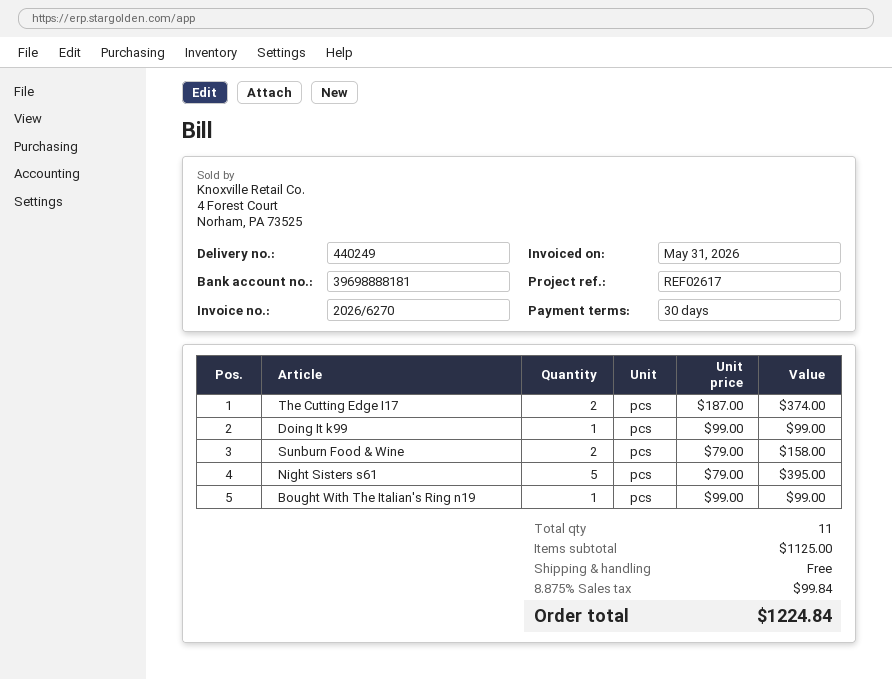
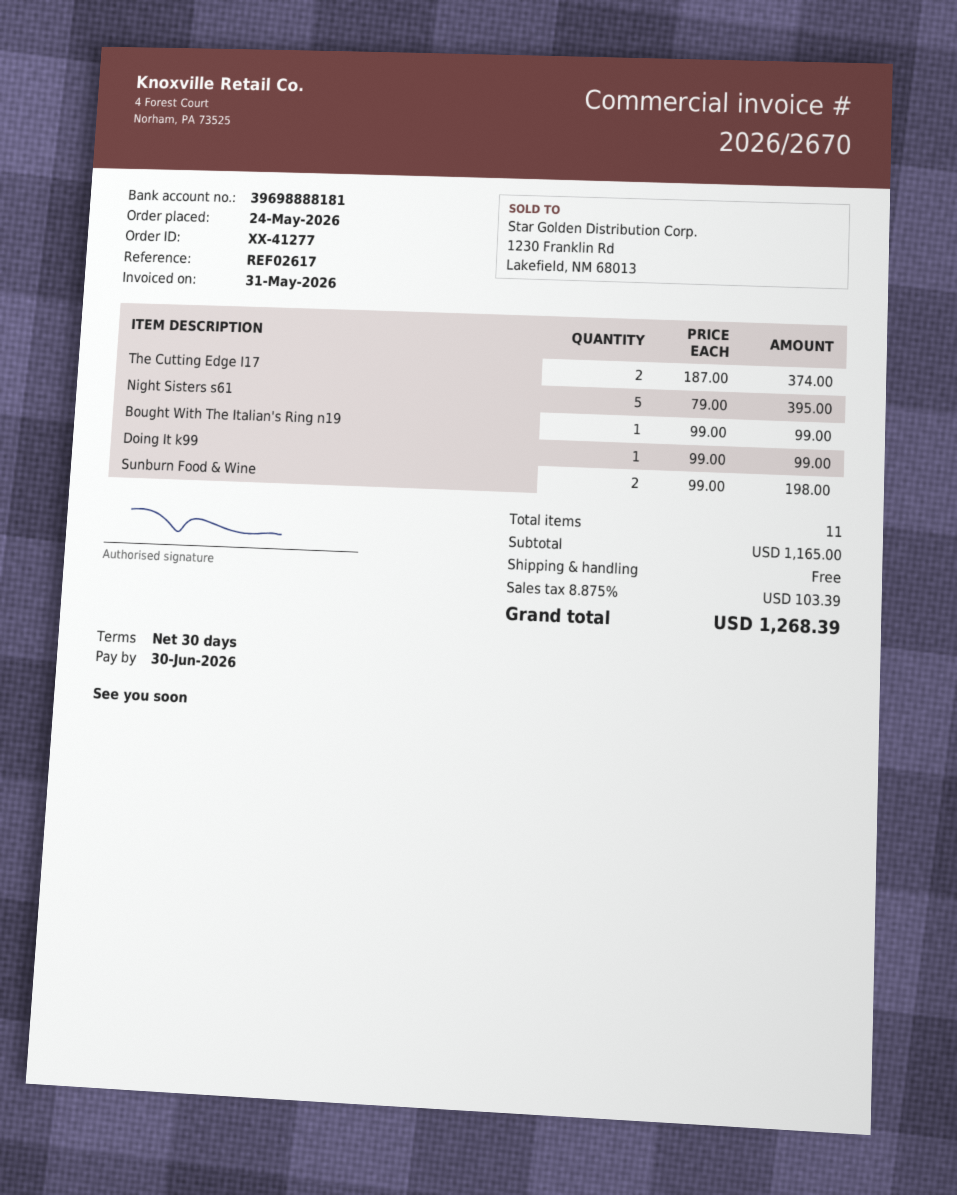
invoice number: 2026/6270 -> 2026/2670
Sunburn Food & Wine: 2 x 79.00 = 158.00 -> 2 x 99.00 = 198.00
subtotal: 1125.00 -> 1165.00
tax: 8.875% = 99.84 -> 8.875% = 103.39
total: 1224.84 -> 1268.39

